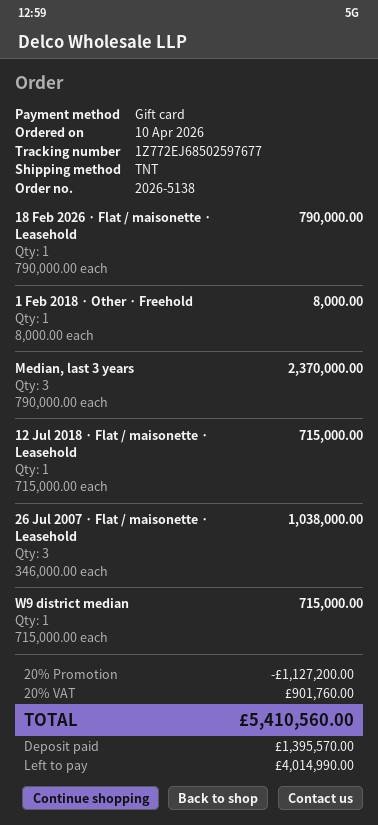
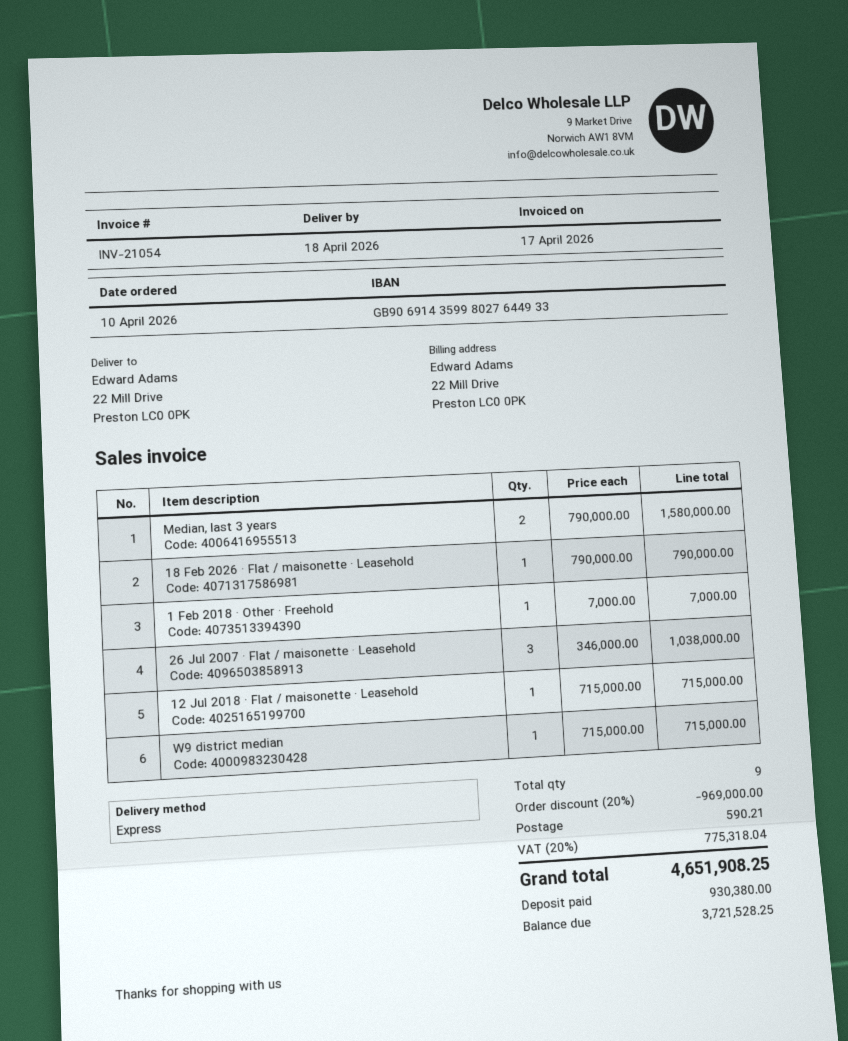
shipping method: TNT -> express
1 Feb 2018 · Other · Freehold: 1 x 8000.00 = 8000.00 -> 1 x 7000.00 = 7000.00
Median, last 3 years: 3 x 790000.00 = 2370000.00 -> 2 x 790000.00 = 1580000.00
discount: 20% = 1127200.00 -> 20% = 969000.00
shipping: none -> 590.21
tax: 20% = 901760.00 -> 20% = 775318.04
total: 5410560.00 -> 4651908.25
deposit: 1395570.00 -> 930380.00
balance: 4014990.00 -> 3721528.25

